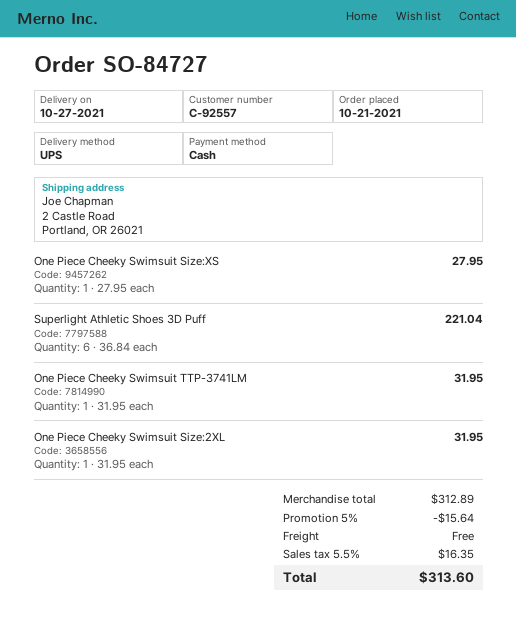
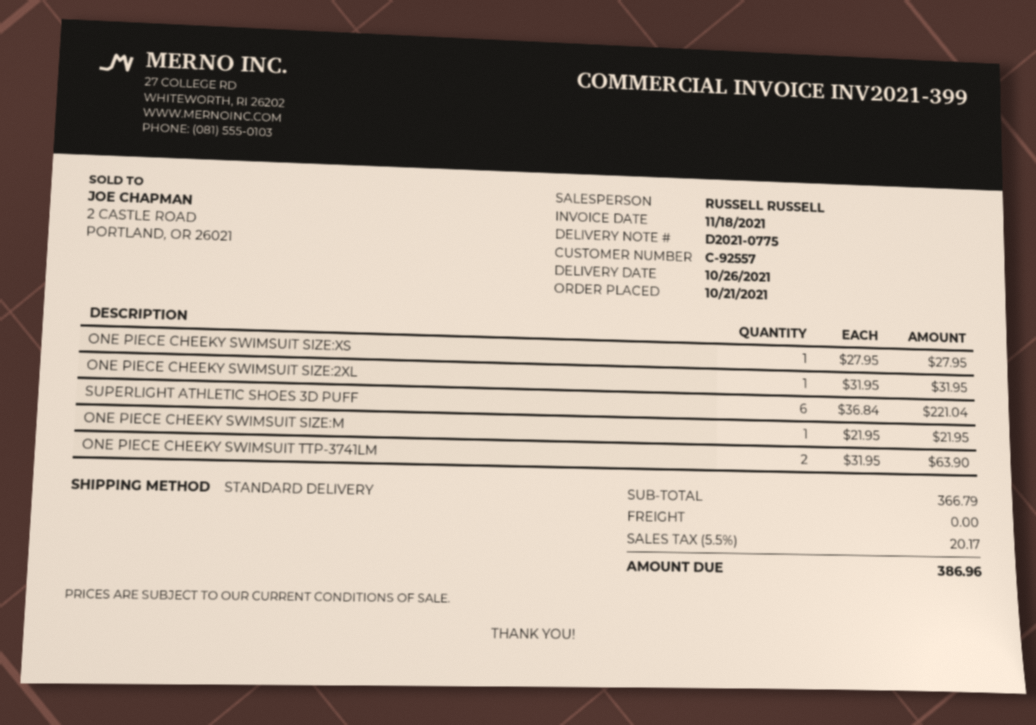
delivery date: 2021-10-27 -> 2021-10-26
shipping method: UPS -> standard
One Piece Cheeky Swimsuit TTP-3741LM: 1 x 31.95 = 31.95 -> 2 x 31.95 = 63.90
ONE PIECE CHEEKY SWIMSUIT SIZE:M: none -> 1 x 21.95 = 21.95
subtotal: 312.89 -> 366.79
discount: 5% = 15.64 -> none
tax: 5.5% = 16.35 -> 5.5% = 20.17
total: 313.60 -> 386.96

